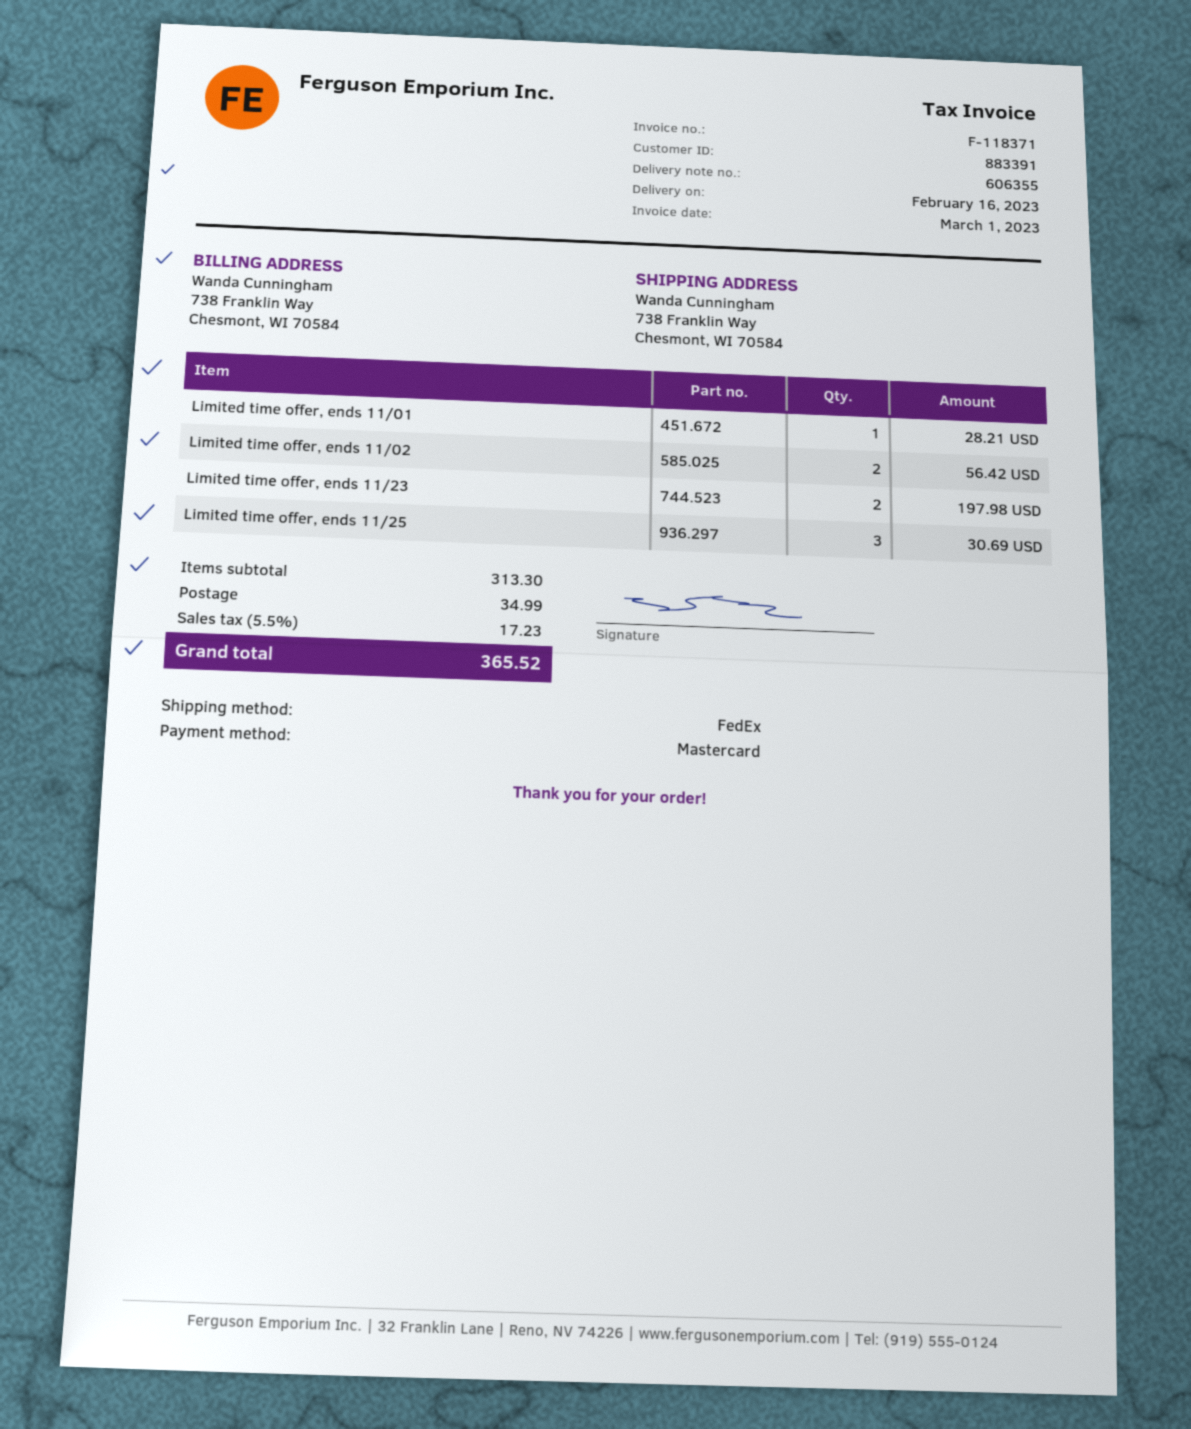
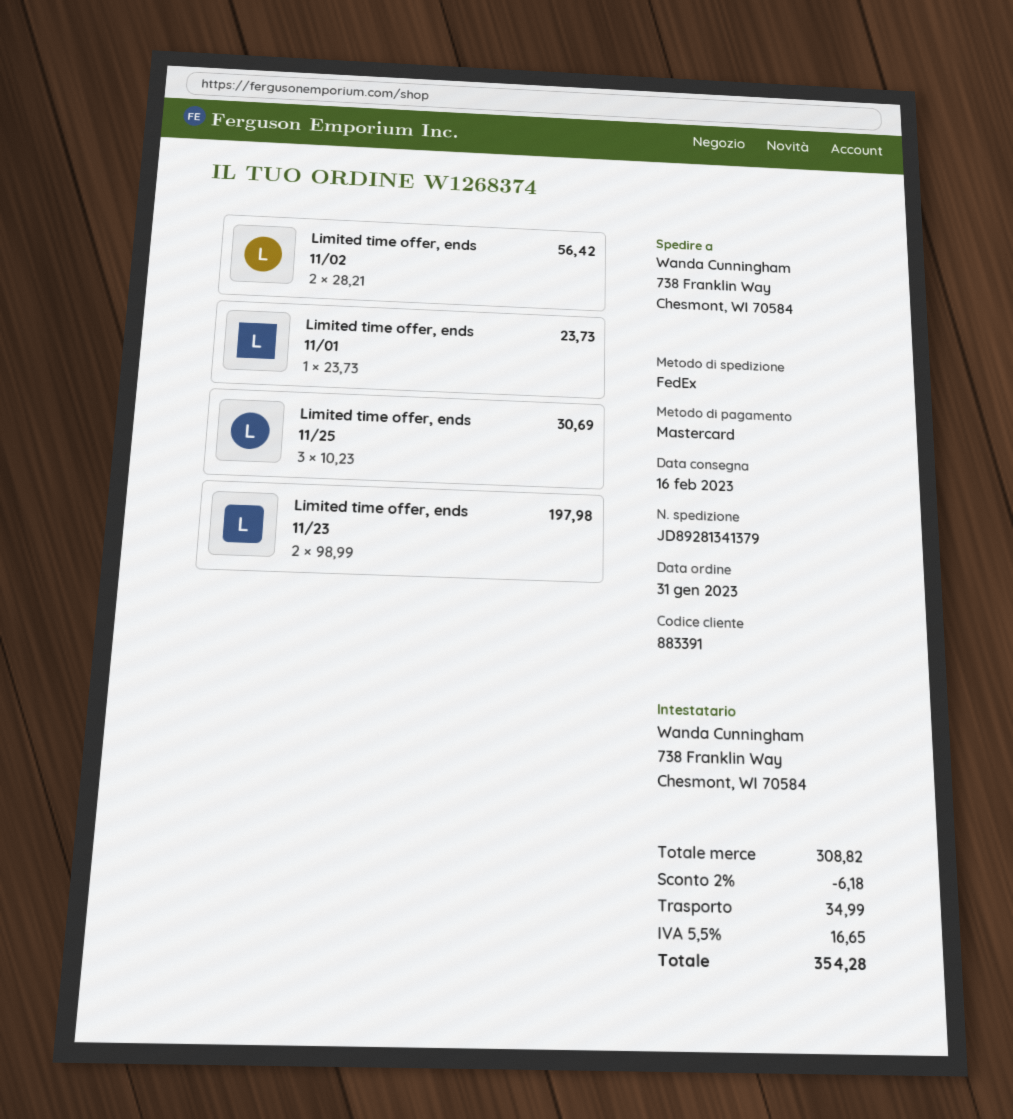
Limited time offer, ends 11/01: 1 for 28.21 -> 1 for 23.73
subtotal: 313.30 -> 308.82
discount: none -> 2% = 6.18
tax: 5.5% = 17.23 -> 5.5% = 16.65
total: 365.52 -> 354.28

